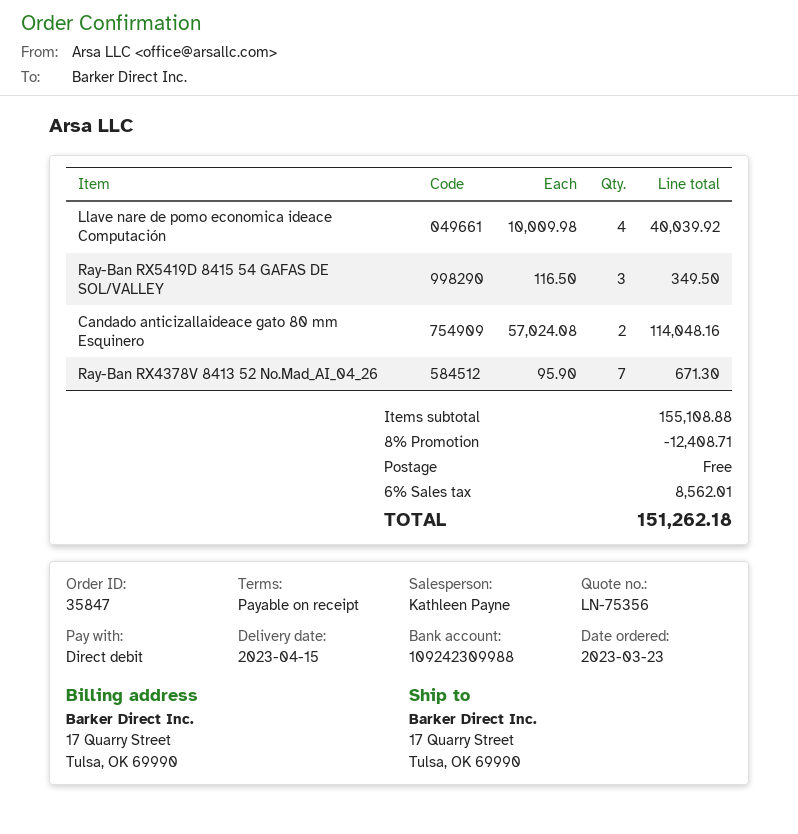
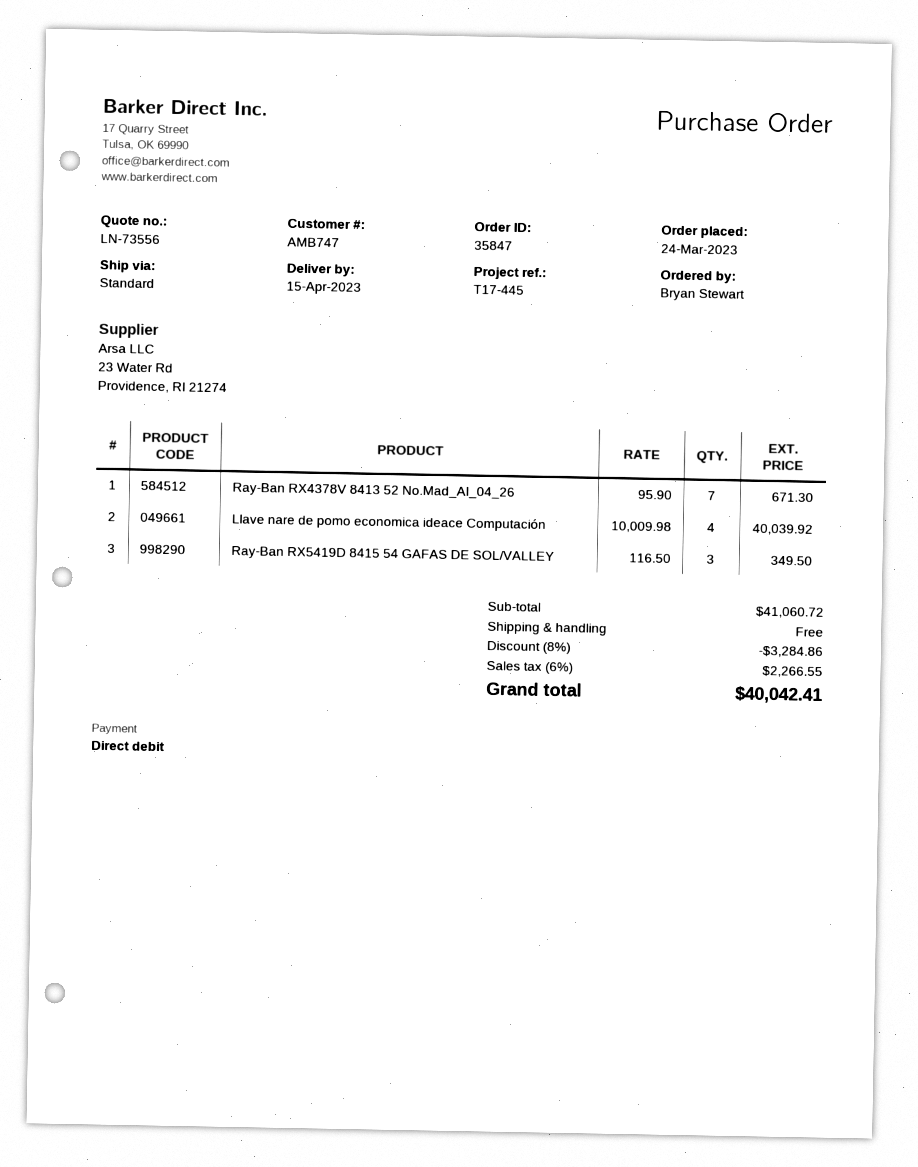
quote number: LN-75356 -> LN-73556
order date: 2023-03-23 -> 2023-03-24
Candado anticizallaideace gato 80 mm Esquinero: 2 x 57024.08 = 114048.16 -> none
subtotal: 155108.88 -> 41060.72
discount: 8% = 12408.71 -> 8% = 3284.86
tax: 6% = 8562.01 -> 6% = 2266.55
total: 151262.18 -> 40042.41

